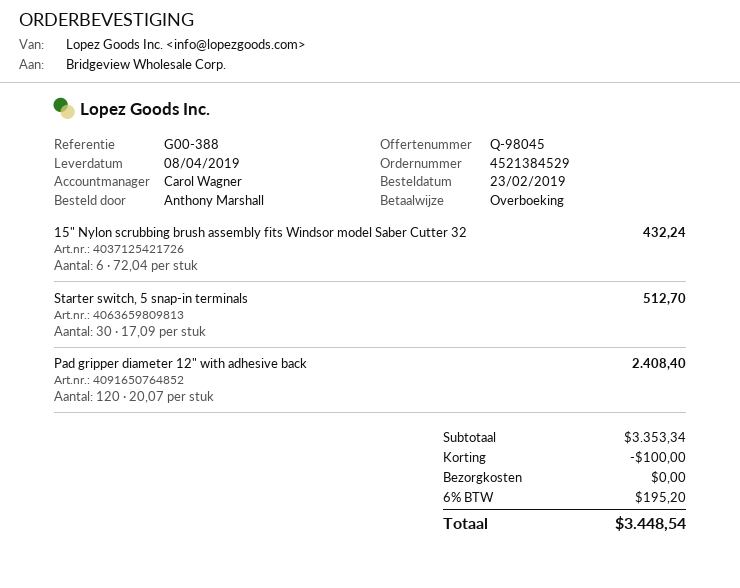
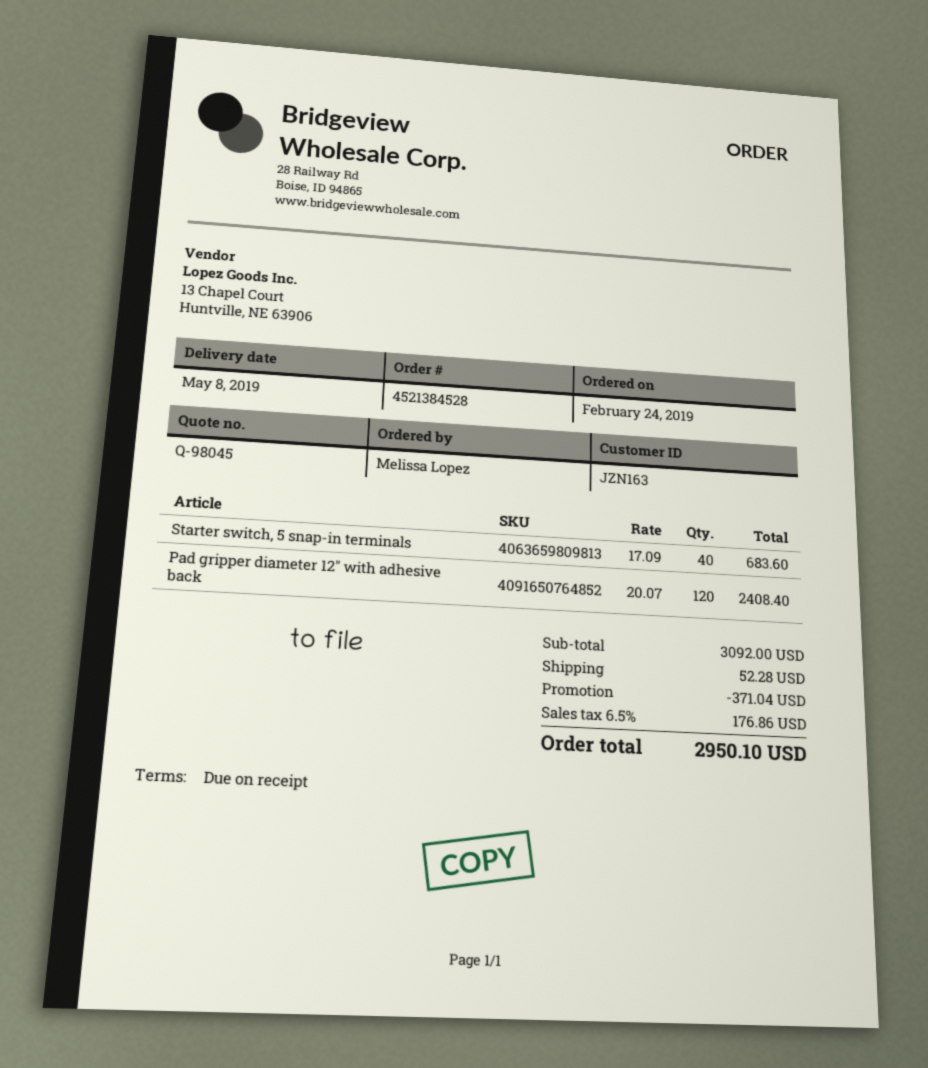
order number: 4521384529 -> 4521384528
order date: 2019-02-23 -> 2019-02-24
delivery date: 2019-04-08 -> 2019-05-08
ordered by: Anthony Marshall -> Melissa Lopez
15" Nylon scrubbing brush assembly fits Windsor model Saber Cutter 32: 6 x 72.04 = 432.24 -> none
Starter switch, 5 snap-in terminals: 30 x 17.09 = 512.70 -> 40 x 17.09 = 683.60
subtotal: 3353.34 -> 3092.00
discount: 100.00 -> 371.04
shipping: 0.00 -> 52.28
tax: 6% = 195.20 -> 6.5% = 176.86
total: 3448.54 -> 2950.10

